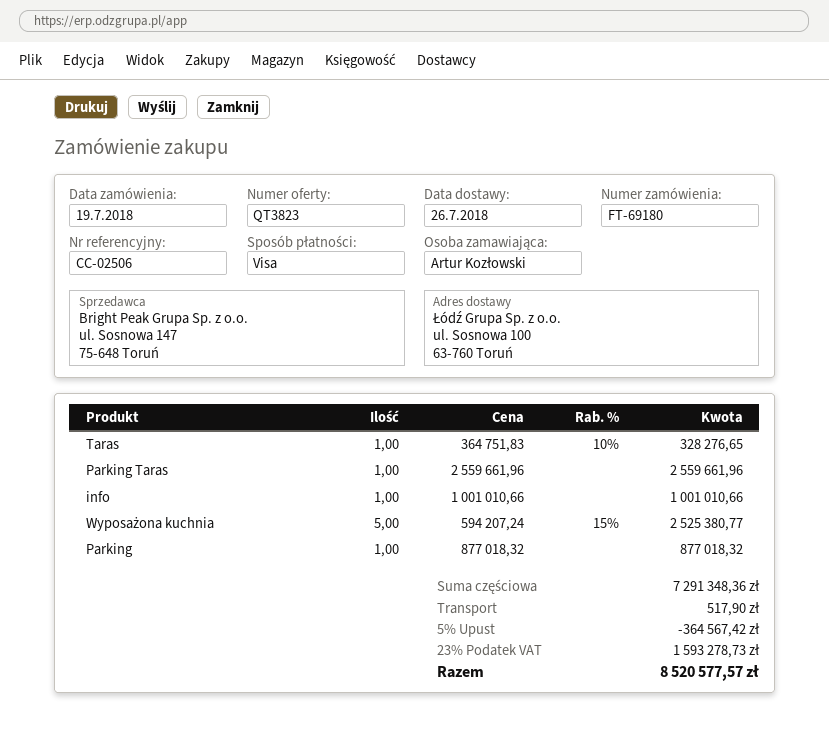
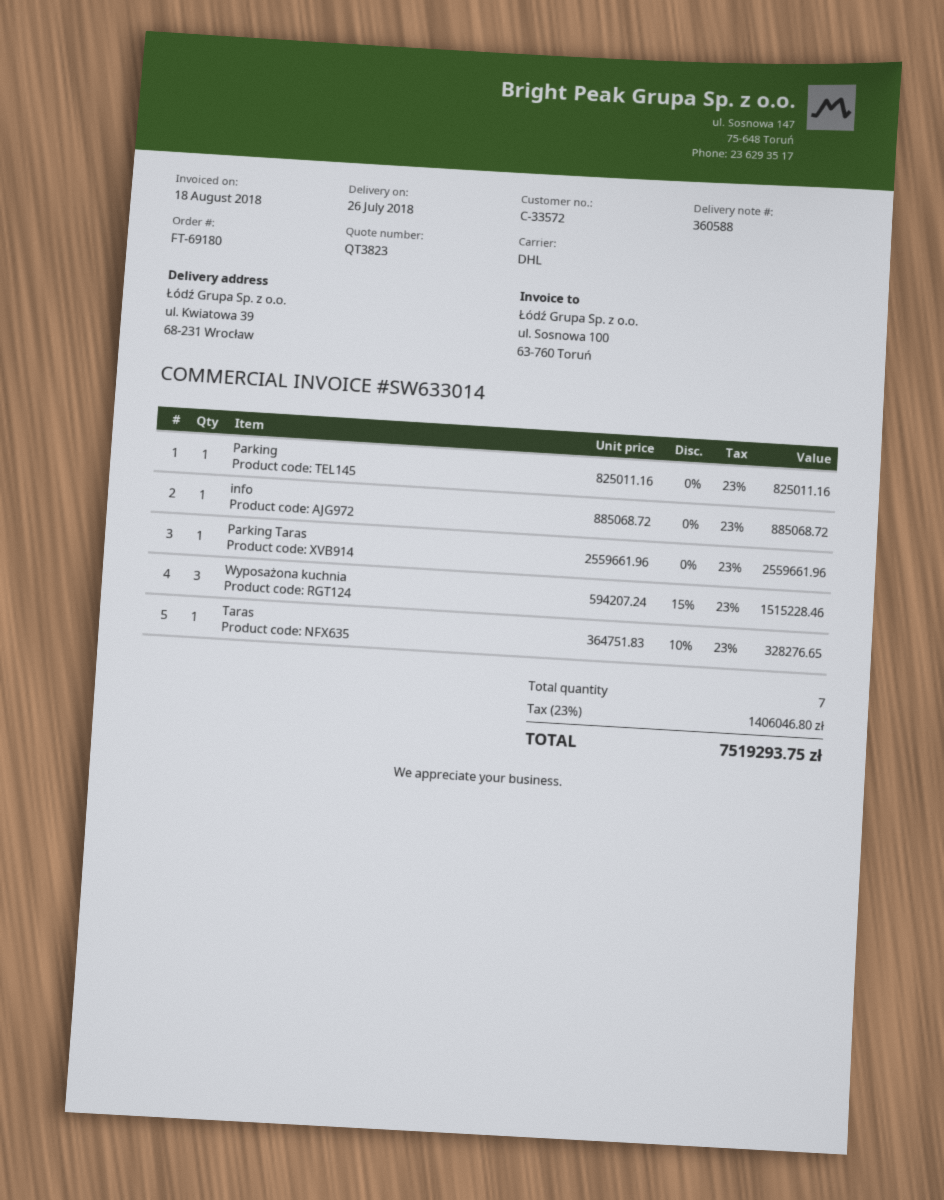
ship to: ul. Sosnowa 100, 63-760 Toruń -> ul. Kwiatowa 39, 68-231 Wrocław
info: 1 x 1001010.66 = 1001010.66 -> 1 x 885068.72 = 885068.72
Wyposażona kuchnia: 5 x 594207.24 - 15% = 2525380.77 -> 3 x 594207.24 - 15% = 1515228.46
Parking: 1 x 877018.32 = 877018.32 -> 1 x 825011.16 = 825011.16
discount: 5% = 364567.42 -> none
shipping: 517.90 -> none
tax: 23% = 1593278.73 -> 23% = 1406046.80
total: 8520577.57 -> 7519293.75

